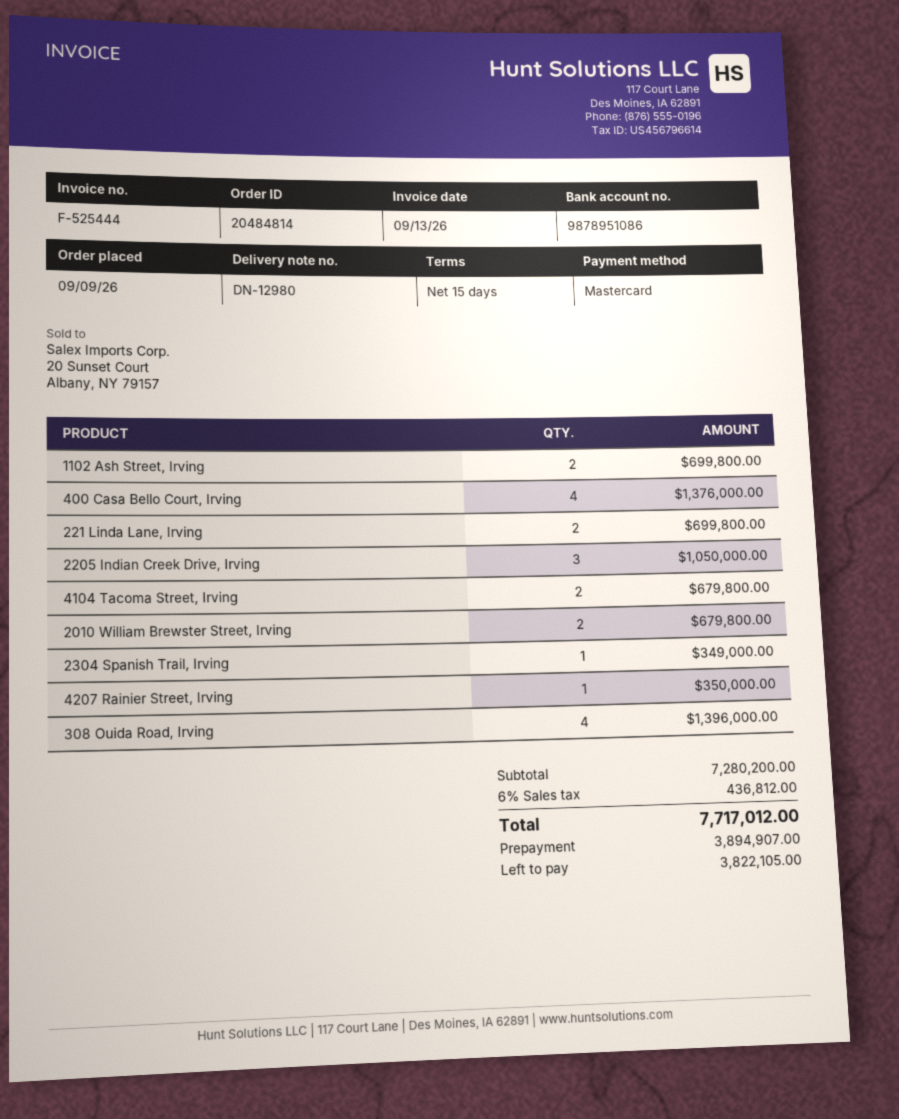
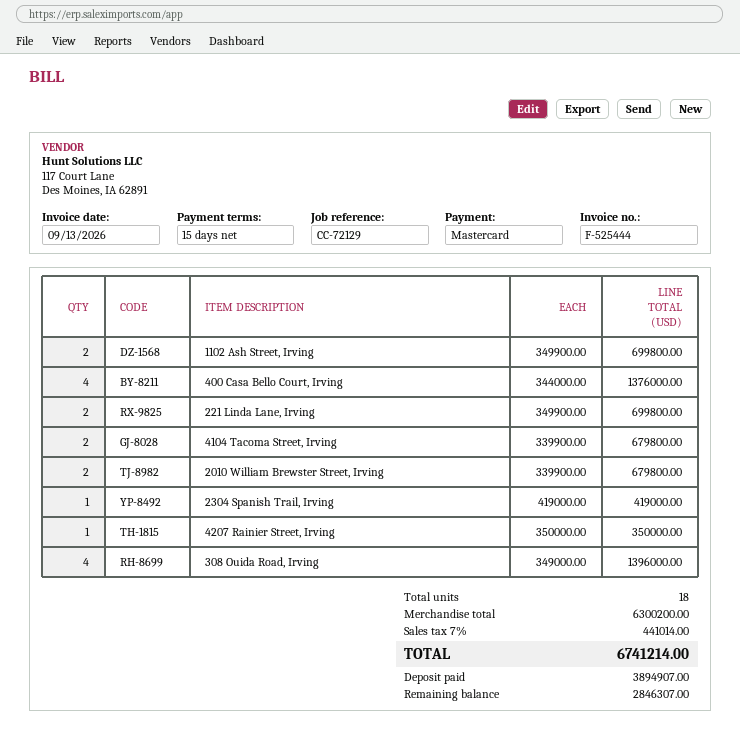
2205 Indian Creek Drive, Irving: 3 for 1050000.00 -> none
2304 Spanish Trail, Irving: 1 for 349000.00 -> 1 for 419000.00
subtotal: 7280200.00 -> 6300200.00
tax: 6% = 436812.00 -> 7% = 441014.00
total: 7717012.00 -> 6741214.00
balance: 3822105.00 -> 2846307.00

